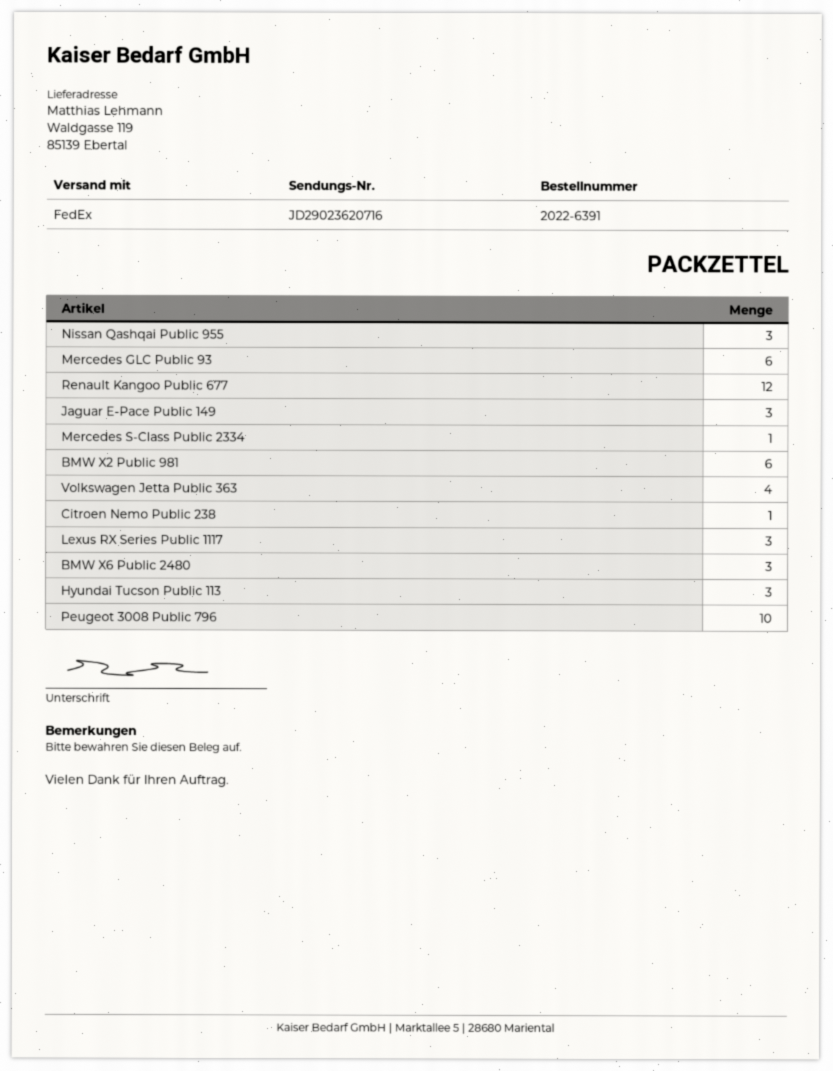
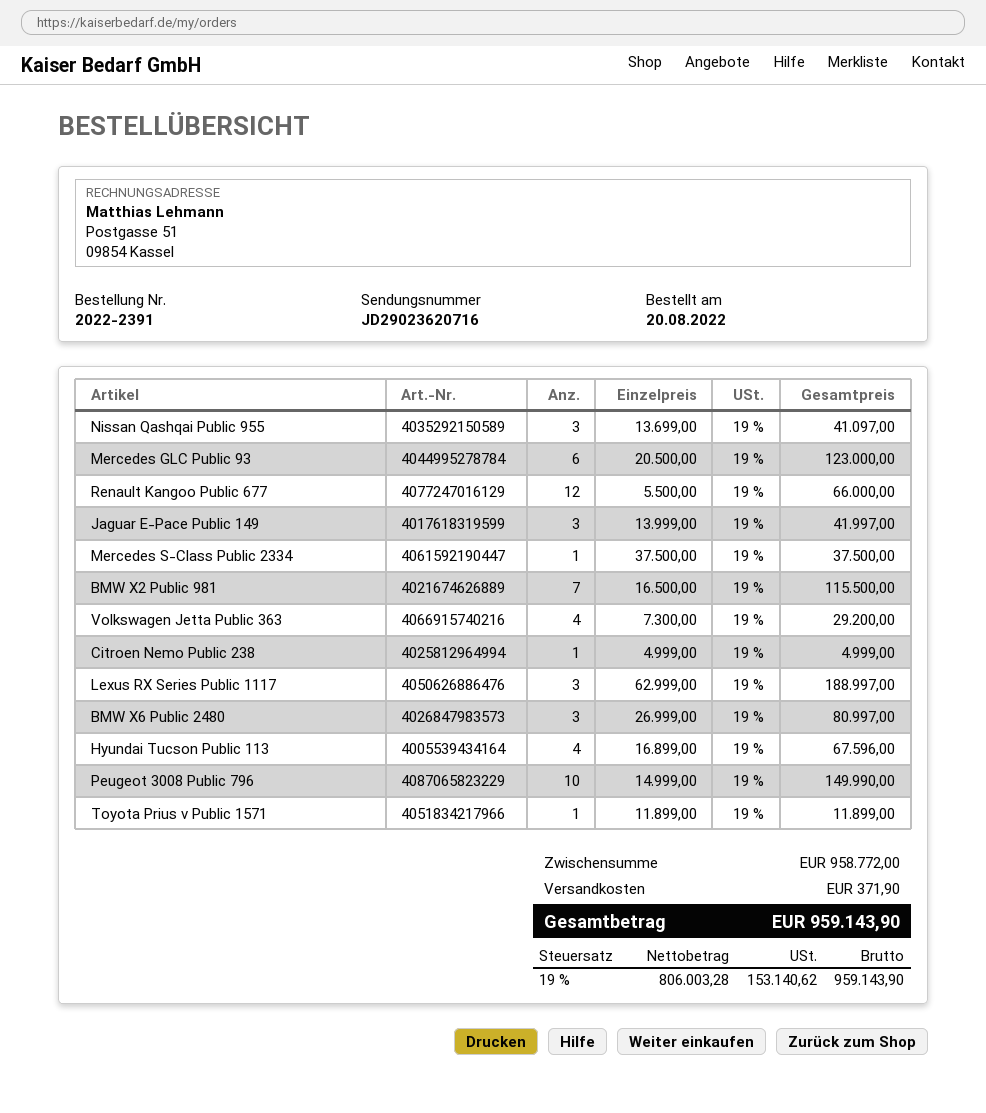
order number: 2022-6391 -> 2022-2391
BMW X2 Public 981: 6 -> 7
Hyundai Tucson Public 113: 3 -> 4
Toyota Prius v Public 1571: none -> 1

